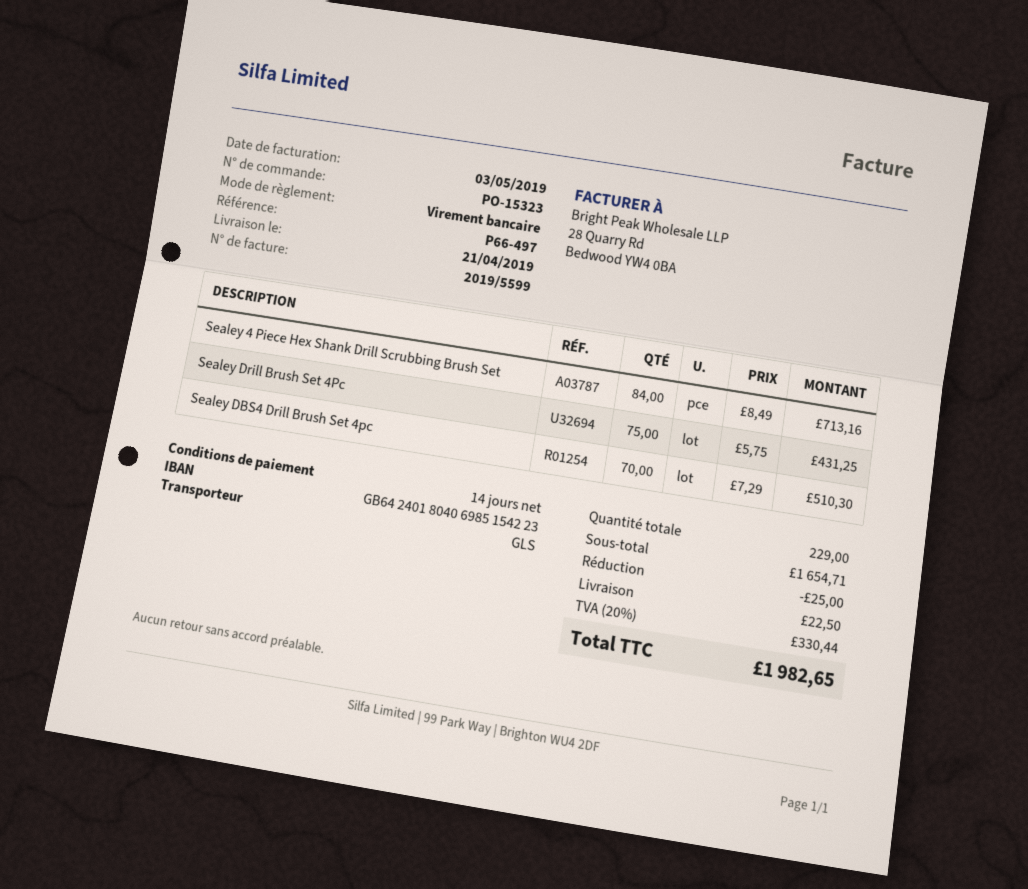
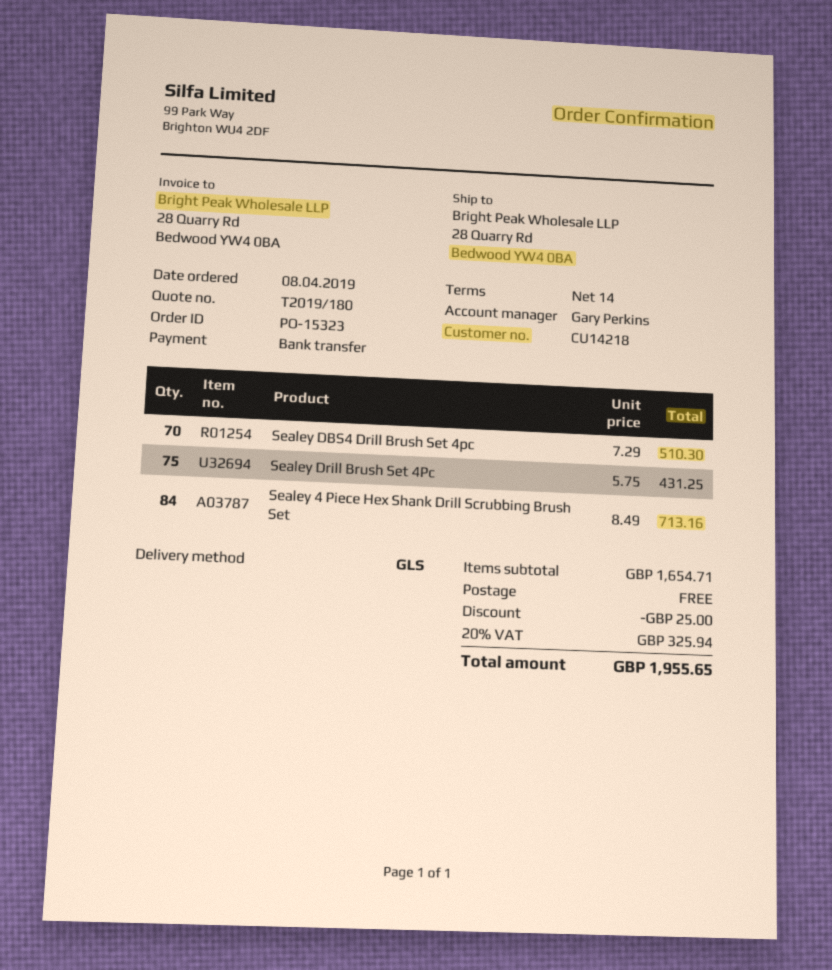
shipping: 22.50 -> 0.00
tax: 20% = 330.44 -> 20% = 325.94
total: 1982.65 -> 1955.65

